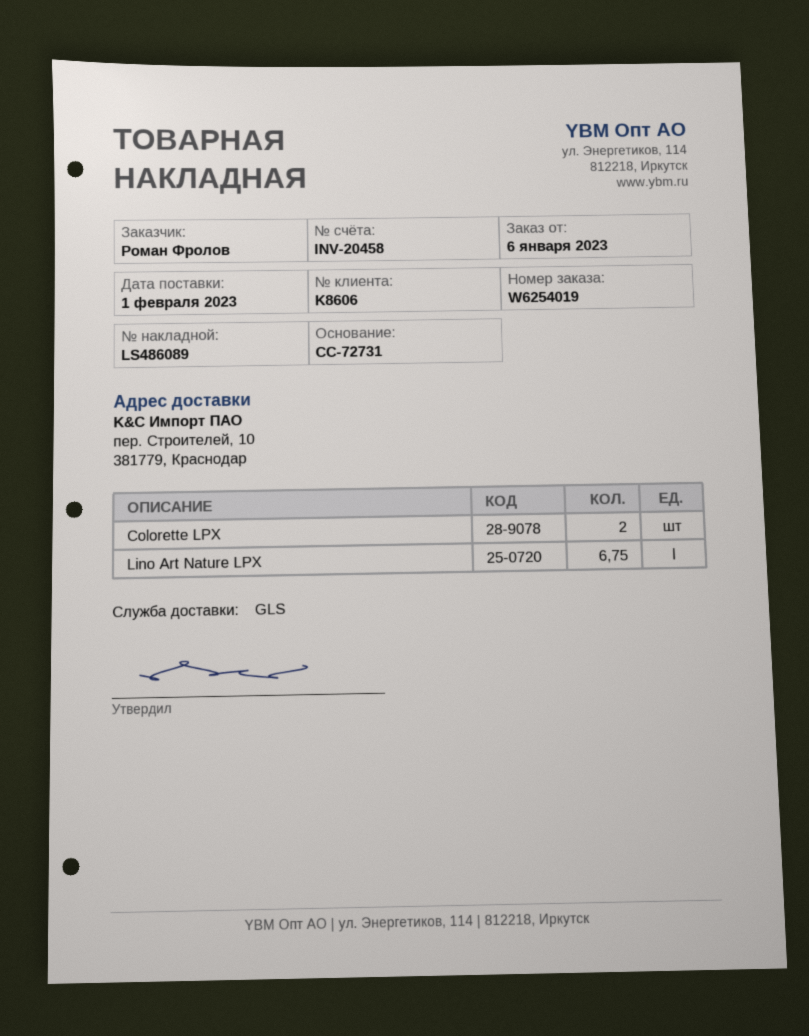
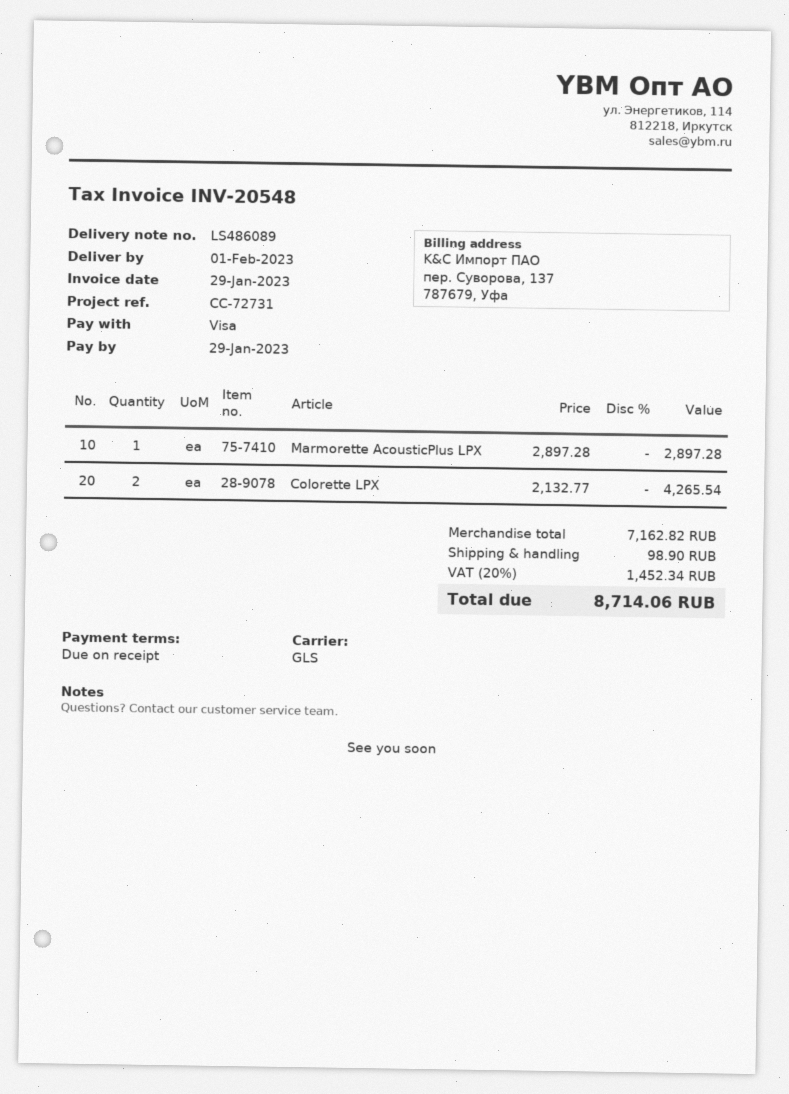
invoice number: INV-20458 -> INV-20548
Lino Art Nature LPX: 6.75 -> none
Marmorette AcousticPlus LPX: none -> 1

